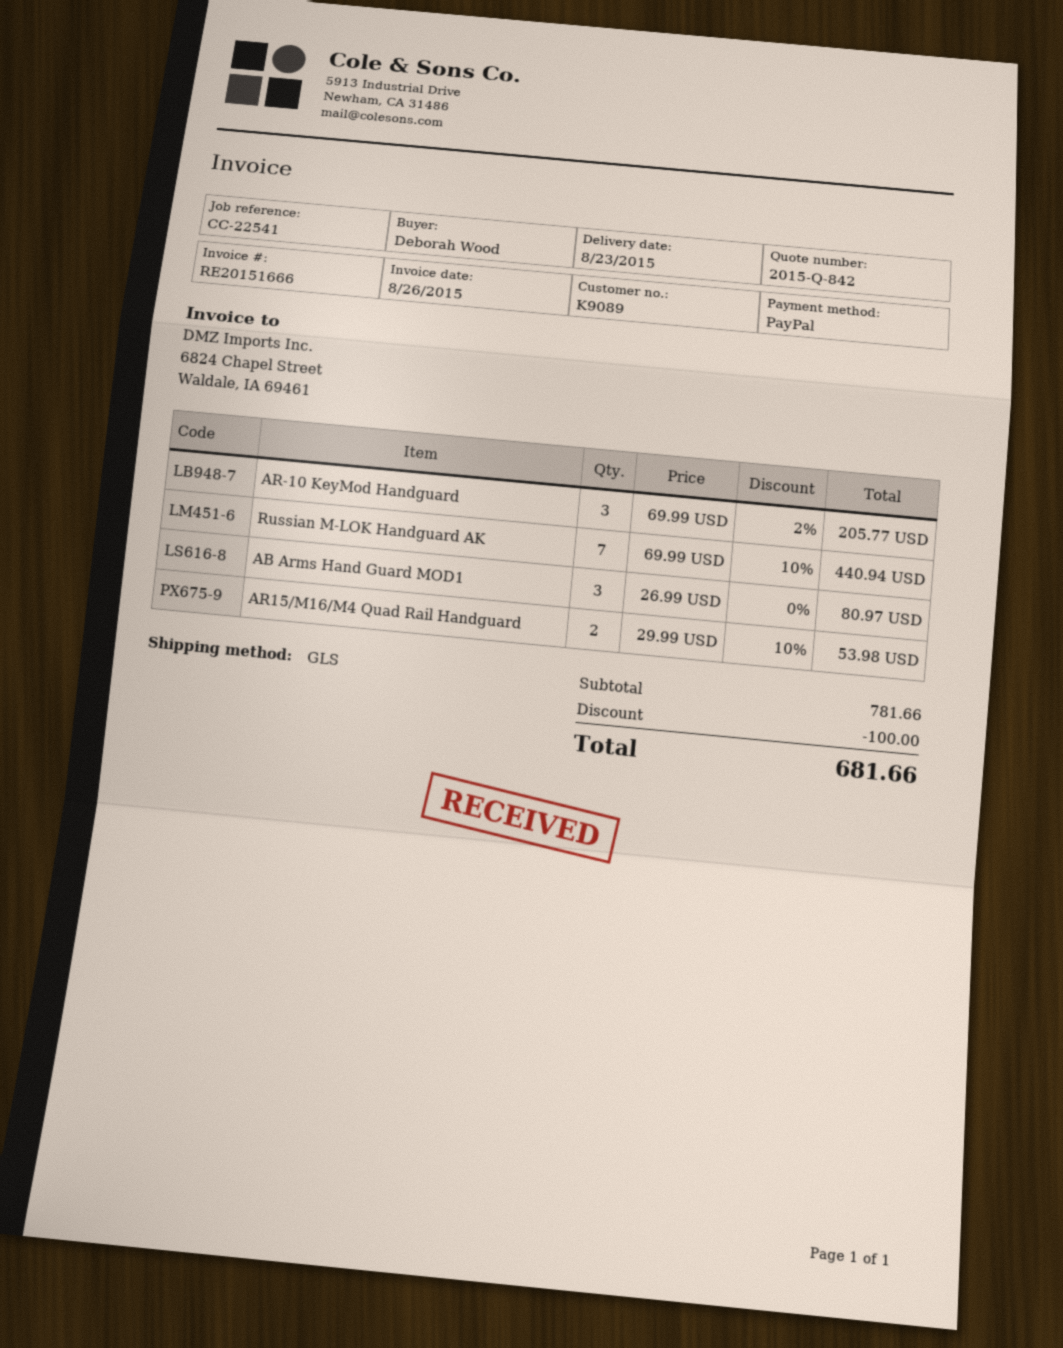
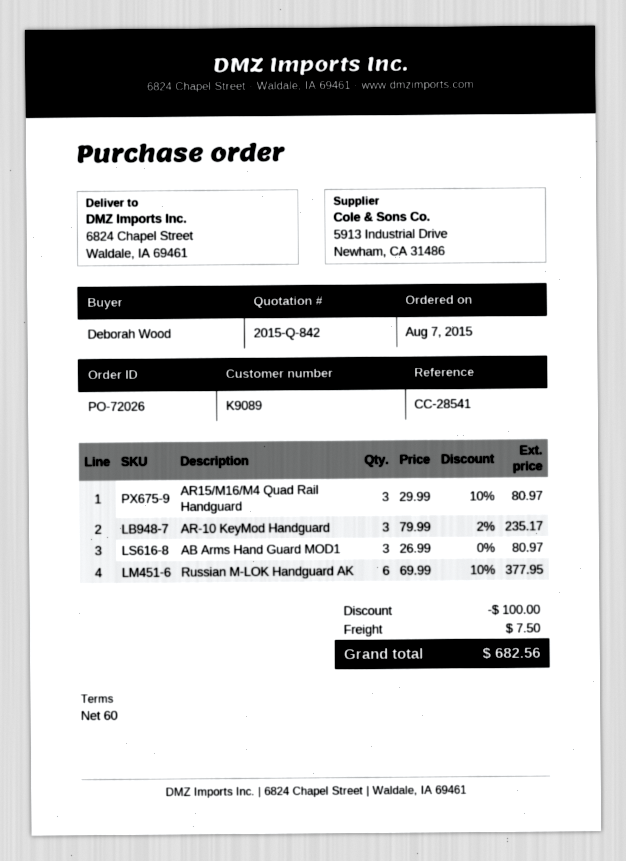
reference: CC-22541 -> CC-28541
AR-10 KeyMod Handguard: 3 x 69.99 - 2% = 205.77 -> 3 x 79.99 - 2% = 235.17
Russian M-LOK Handguard AK: 7 x 69.99 - 10% = 440.94 -> 6 x 69.99 - 10% = 377.95
AR15/M16/M4 Quad Rail Handguard: 2 x 29.99 - 10% = 53.98 -> 3 x 29.99 - 10% = 80.97
shipping: none -> 7.50
total: 681.66 -> 682.56

